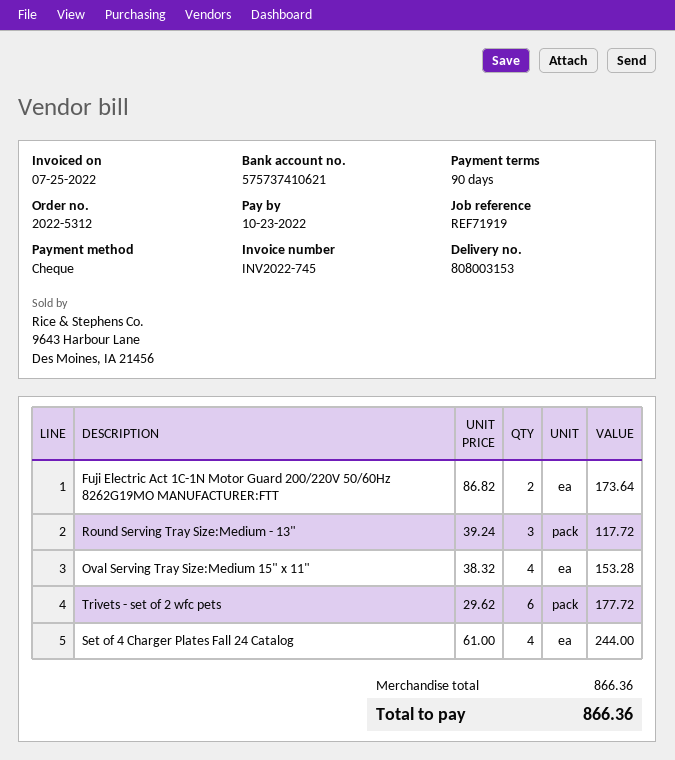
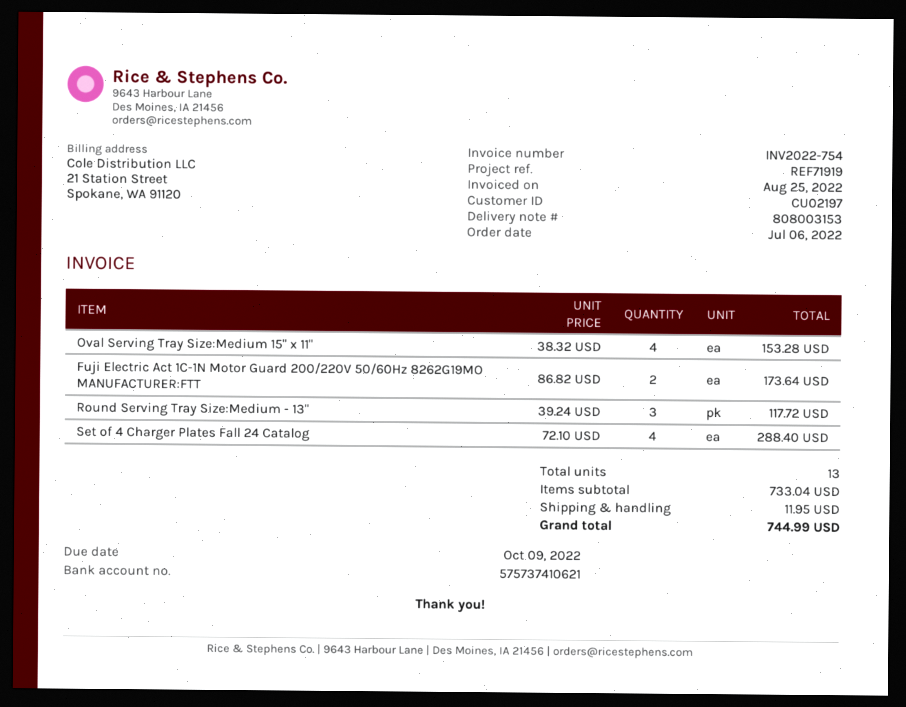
invoice number: INV2022-745 -> INV2022-754
invoice date: 2022-07-25 -> 2022-08-25
due date: 2022-10-23 -> 2022-10-09
Trivets - set of 2 wfc pets: 6 x 29.62 = 177.72 -> none
Set of 4 Charger Plates Fall 24 Catalog: 4 x 61.00 = 244.00 -> 4 x 72.10 = 288.40
subtotal: 866.36 -> 733.04
shipping: none -> 11.95
total: 866.36 -> 744.99

